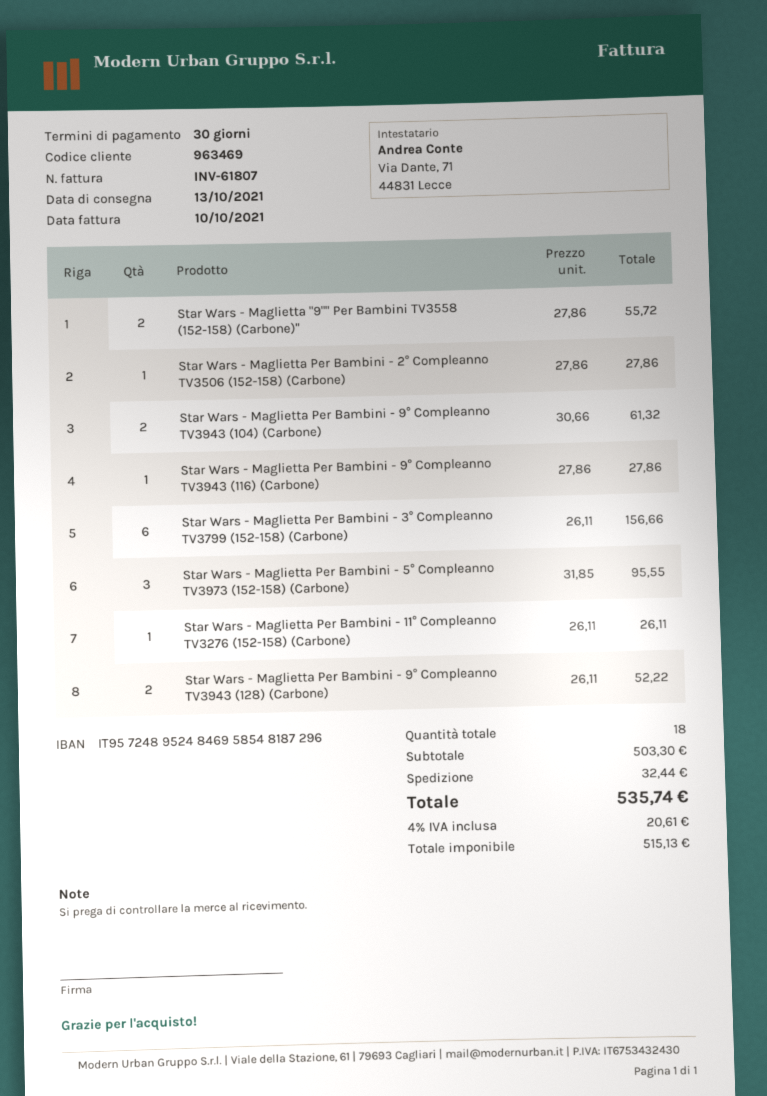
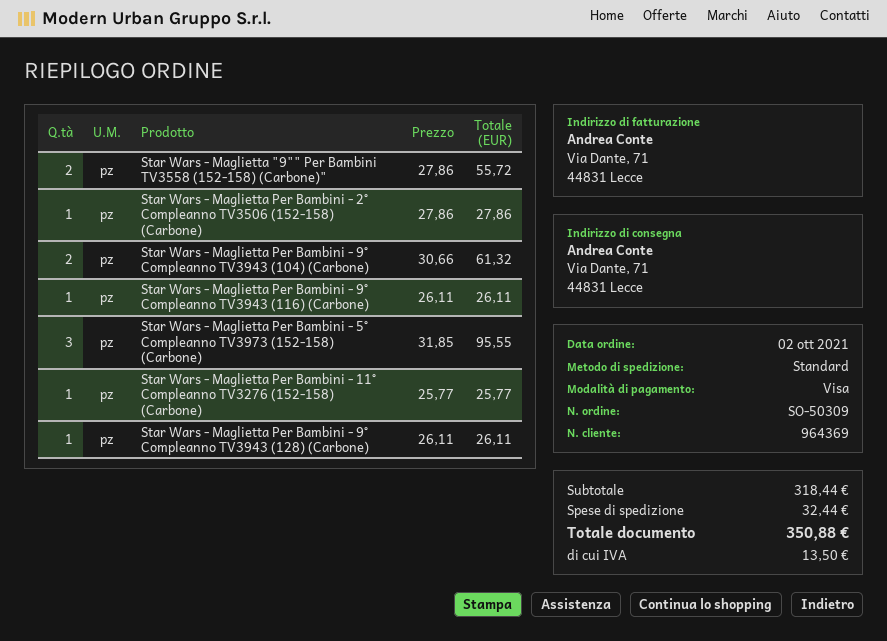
customer number: 963469 -> 964369
Star Wars - Maglietta Per Bambini - 9° Compleanno TV3943 (116) (Carbone): 1 x 27.86 = 27.86 -> 1 x 26.11 = 26.11
Star Wars - Maglietta Per Bambini - 3° Compleanno TV3799 (152-158) (Carbone): 6 x 26.11 = 156.66 -> none
Star Wars - Maglietta Per Bambini - 11° Compleanno TV3276 (152-158) (Carbone): 1 x 26.11 = 26.11 -> 1 x 25.77 = 25.77
Star Wars - Maglietta Per Bambini - 9° Compleanno TV3943 (128) (Carbone): 2 x 26.11 = 52.22 -> 1 x 26.11 = 26.11
subtotal: 503.30 -> 318.44
tax: 20.61 -> 13.50
total: 535.74 -> 350.88

